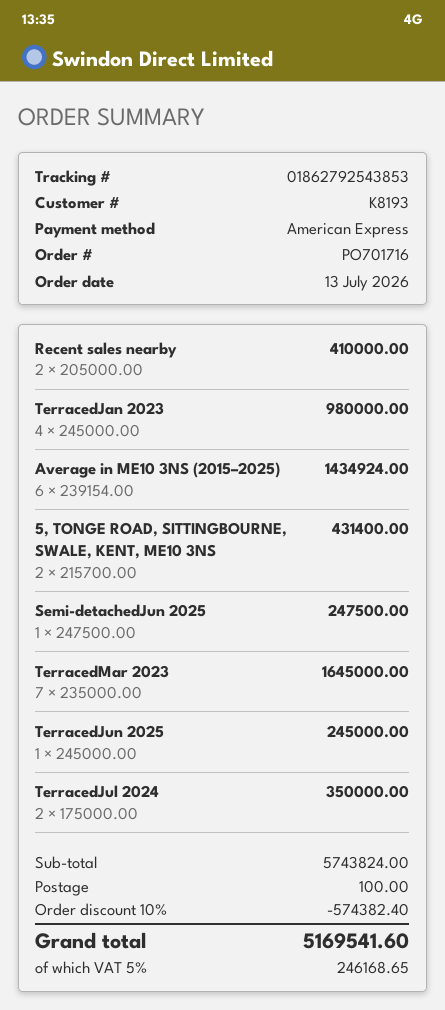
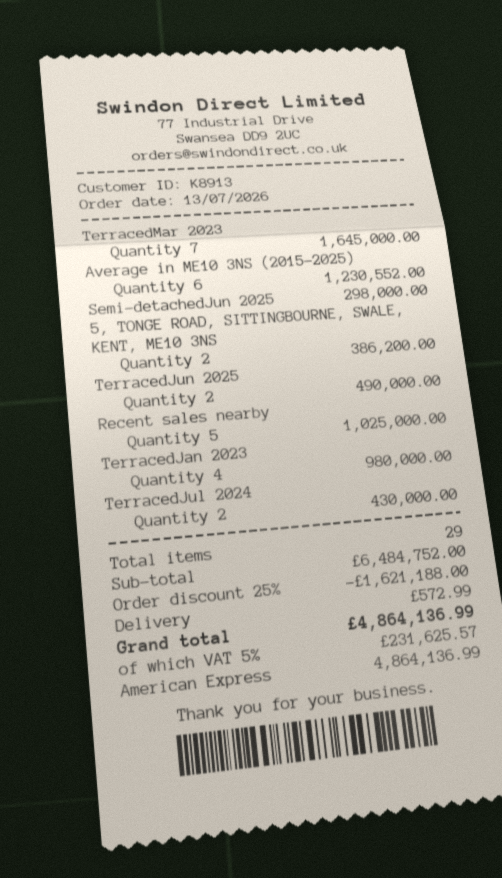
customer number: K8193 -> K8913
Recent sales nearby: 2 for 410000.00 -> 5 for 1025000.00
Average in ME10 3NS (2015–2025): 6 for 1434924.00 -> 6 for 1230552.00
5, TONGE ROAD, SITTINGBOURNE, SWALE, KENT, ME10 3NS: 2 for 431400.00 -> 2 for 386200.00
Semi-detachedJun 2025: 1 for 247500.00 -> 1 for 298000.00
TerracedJun 2025: 1 for 245000.00 -> 2 for 490000.00
TerracedJul 2024: 2 for 350000.00 -> 2 for 430000.00
subtotal: 5743824.00 -> 6484752.00
discount: 10% = 574382.40 -> 25% = 1621188.00
shipping: 100.00 -> 572.99
tax: 5% = 246168.65 -> 5% = 231625.57
total: 5169541.60 -> 4864136.99

